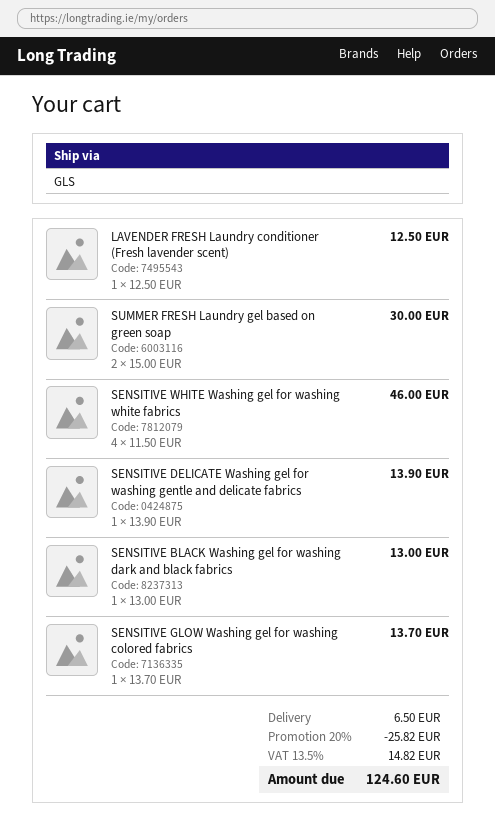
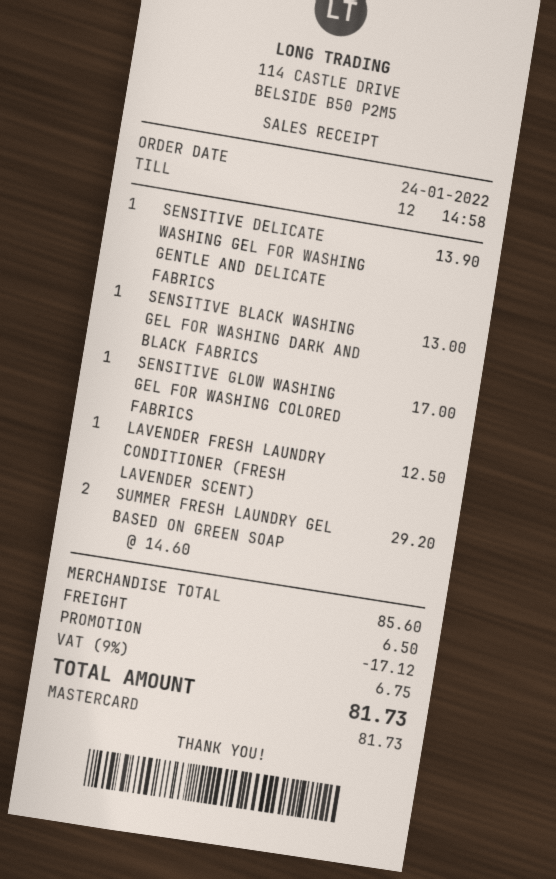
SUMMER FRESH Laundry gel based on green soap: 2 x 15.00 = 30.00 -> 2 x 14.60 = 29.20
SENSITIVE WHITE Washing gel for washing white fabrics: 4 x 11.50 = 46.00 -> none
SENSITIVE GLOW Washing gel for washing colored fabrics: 1 x 13.70 = 13.70 -> 1 x 17.00 = 17.00
discount: 25.82 -> 17.12
tax: 13.5% = 14.82 -> 9% = 6.75
total: 124.60 -> 81.73

